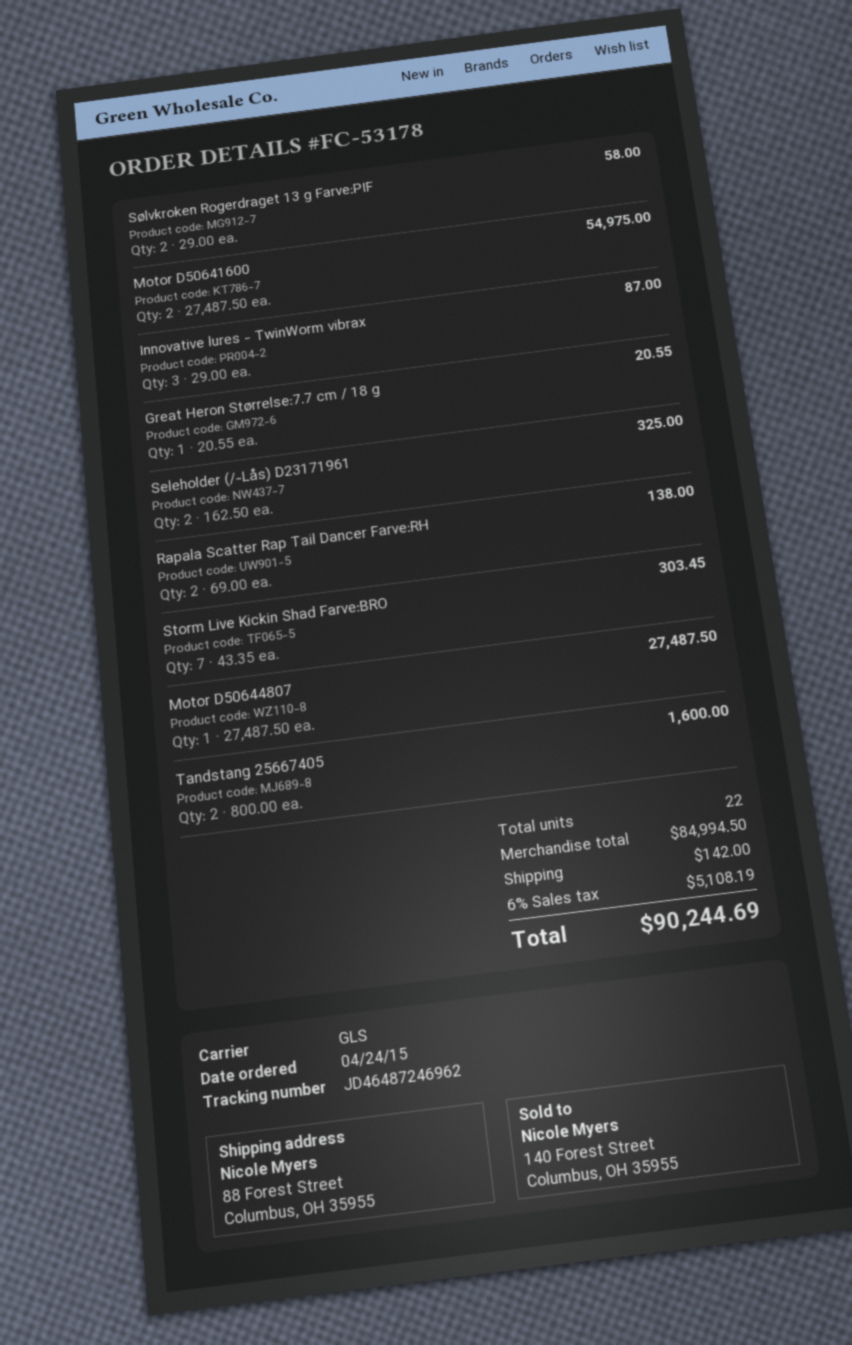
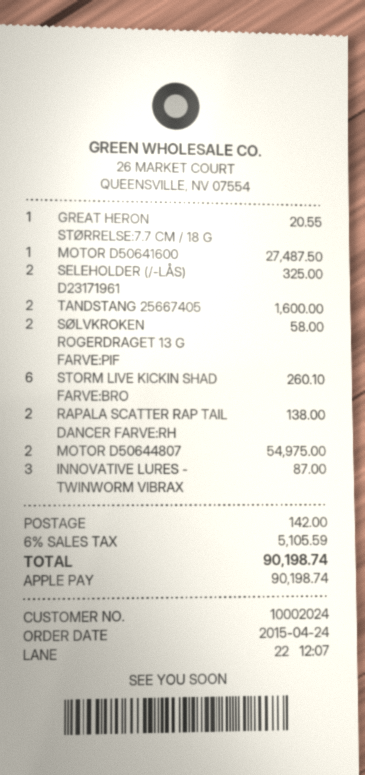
Motor D50641600: 2 for 54975.00 -> 1 for 27487.50
Storm Live Kickin Shad Farve:BRO: 7 for 303.45 -> 6 for 260.10
Motor D50644807: 1 for 27487.50 -> 2 for 54975.00
tax: 6% = 5108.19 -> 6% = 5105.59
total: 90244.69 -> 90198.74

